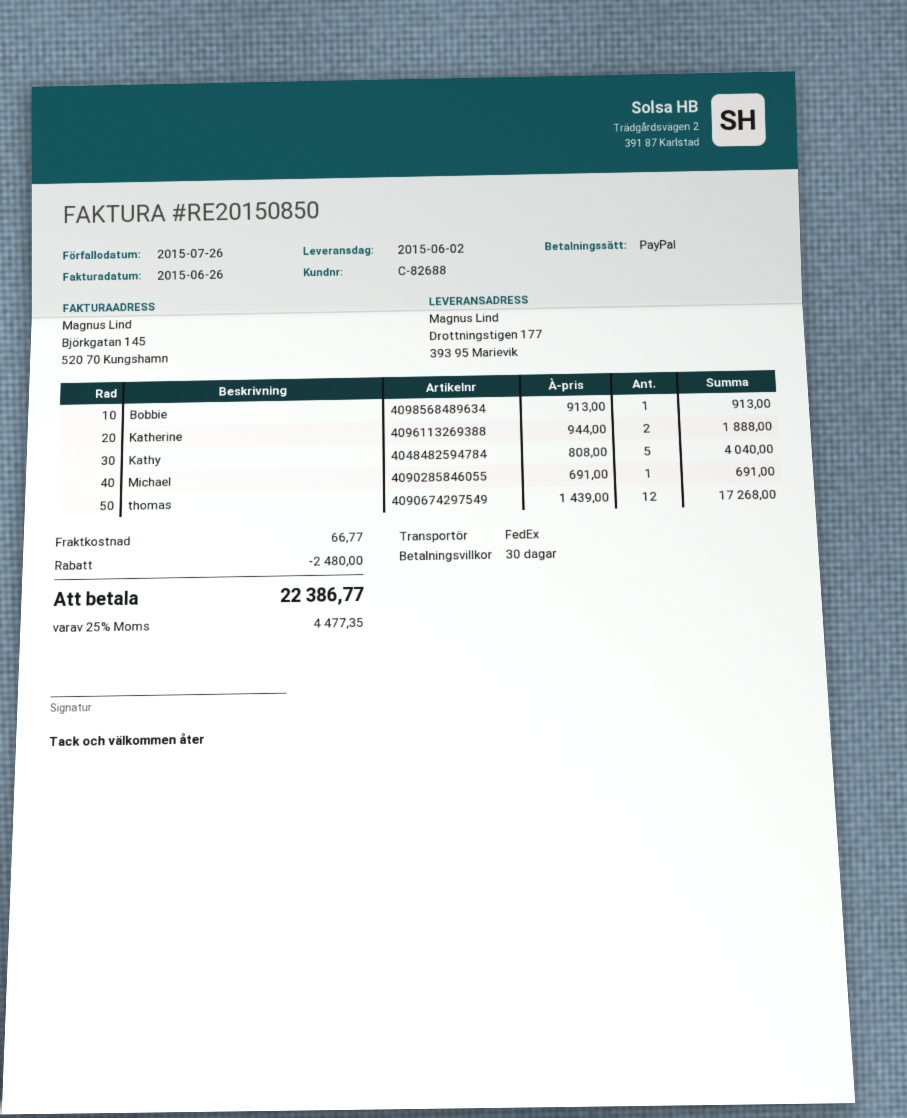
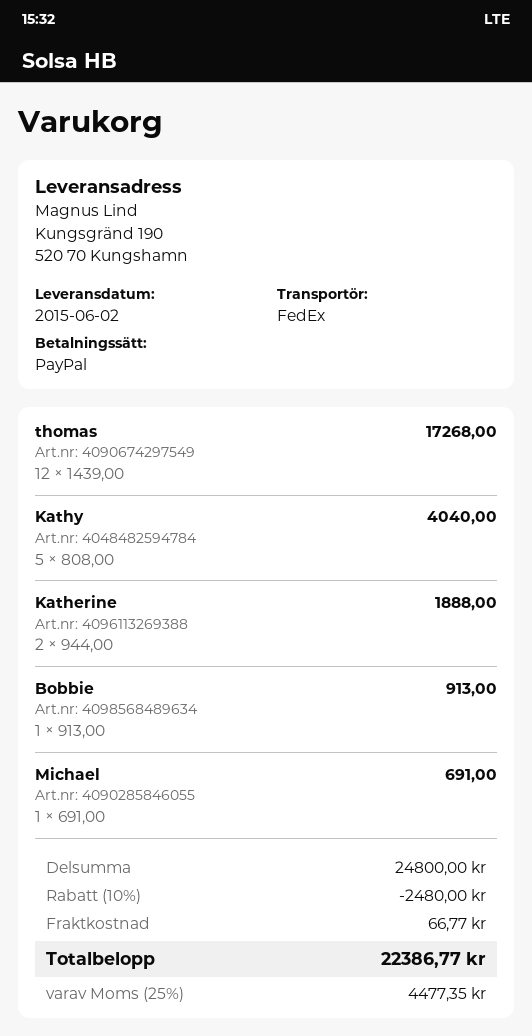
ship to: Drottningstigen 177, 393 95 Marievik -> Kungsgränd 190, 520 70 Kungshamn

